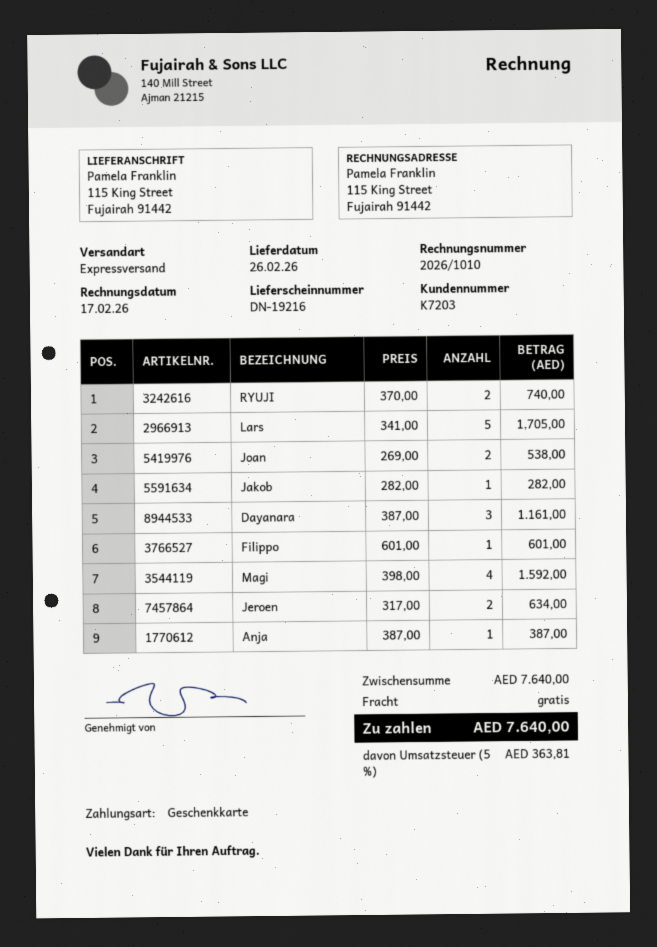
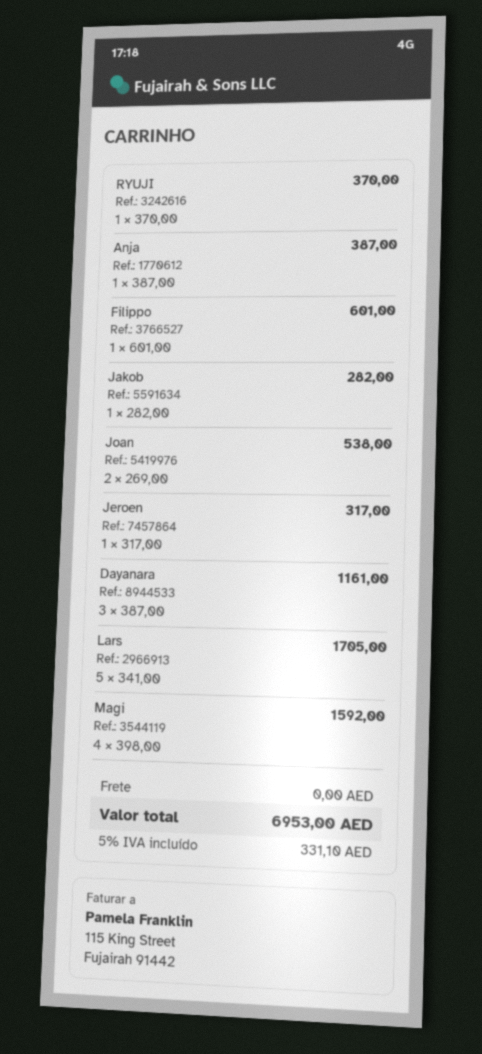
RYUJI: 2 x 370.00 = 740.00 -> 1 x 370.00 = 370.00
Jeroen: 2 x 317.00 = 634.00 -> 1 x 317.00 = 317.00
tax: 5% = 363.81 -> 5% = 331.10
total: 7640.00 -> 6953.00

